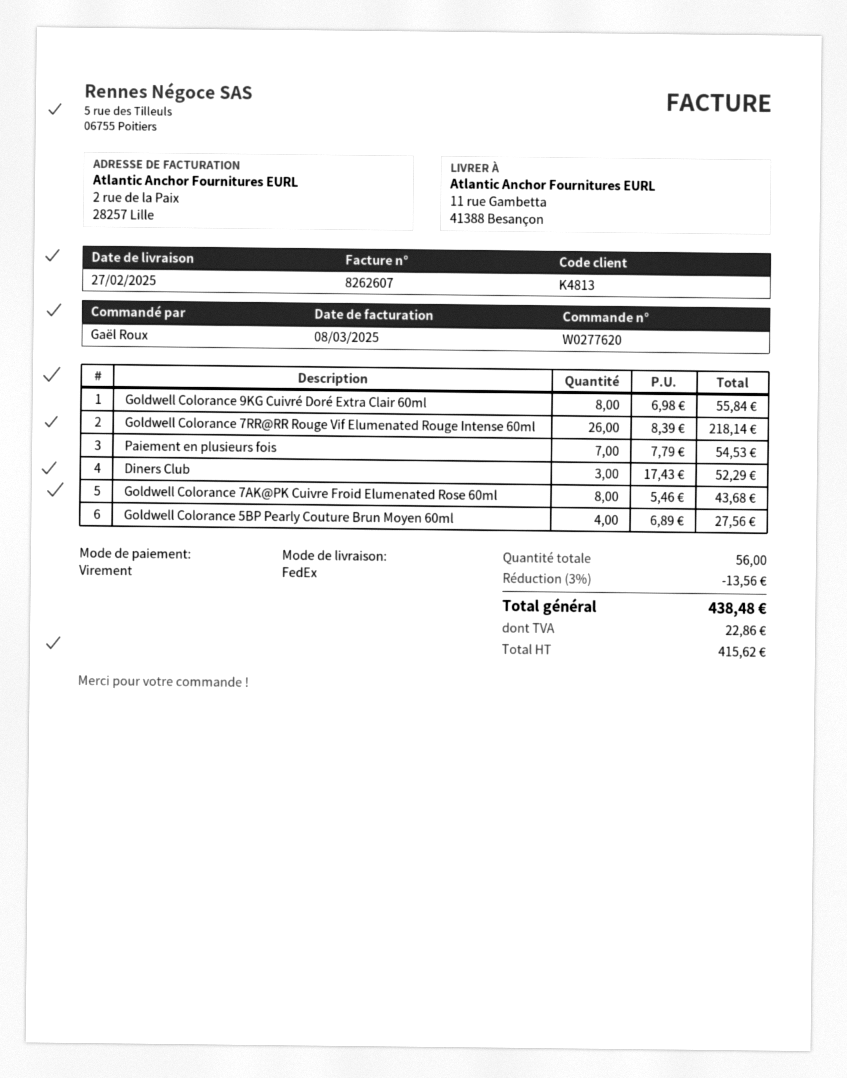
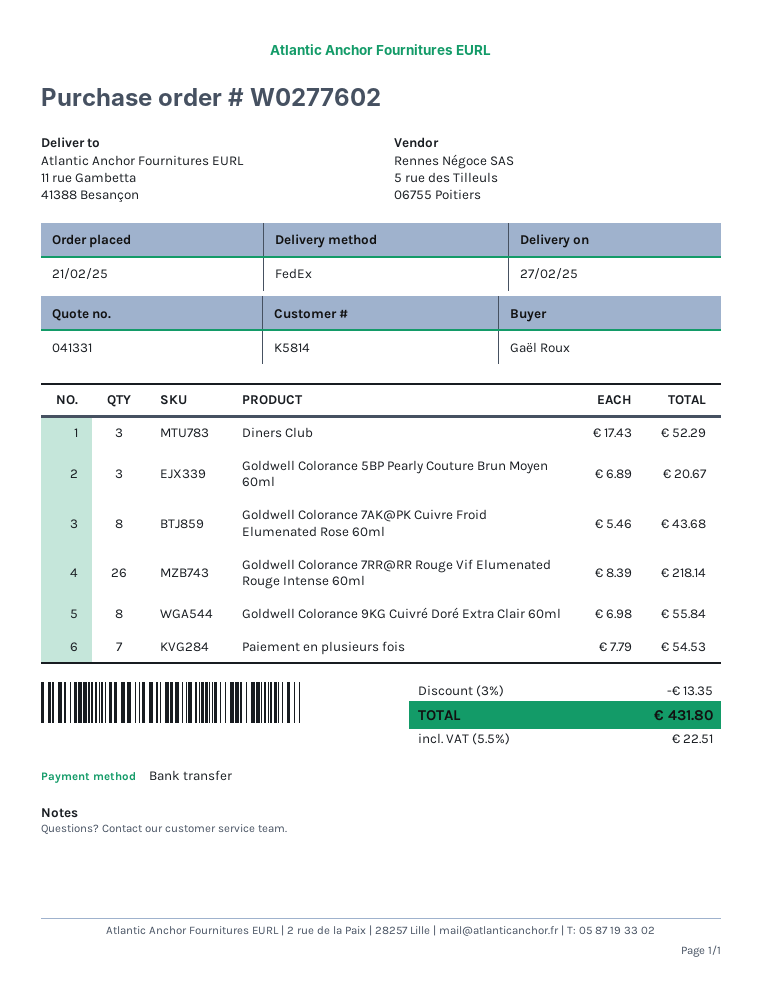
order number: W0277620 -> W0277602
customer number: K4813 -> K5814
Goldwell Colorance 5BP Pearly Couture Brun Moyen 60ml: 4 x 6.89 = 27.56 -> 3 x 6.89 = 20.67
discount: 3% = 13.56 -> 3% = 13.35
tax: 22.86 -> 22.51
total: 438.48 -> 431.80

